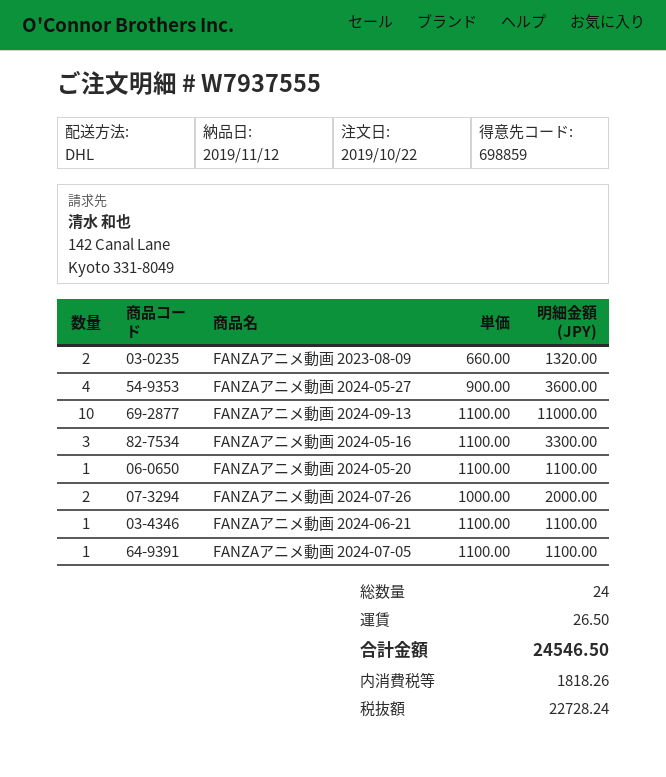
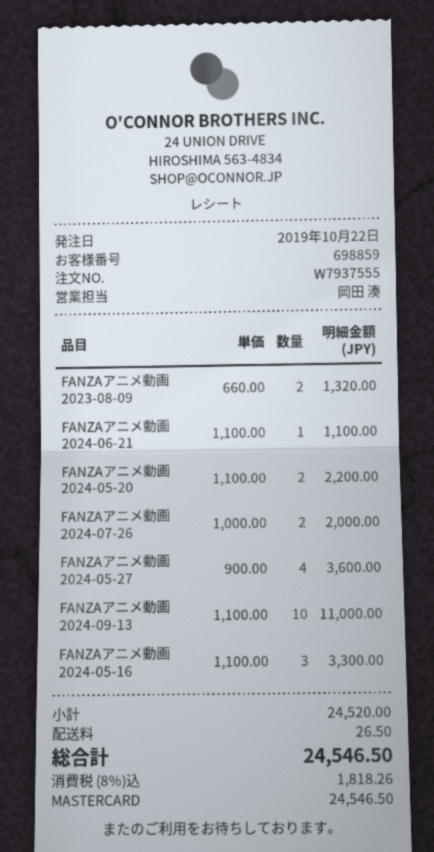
FANZAアニメ動画 2024-05-20: 1 x 1100.00 = 1100.00 -> 2 x 1100.00 = 2200.00
FANZAアニメ動画 2024-07-05: 1 x 1100.00 = 1100.00 -> none

